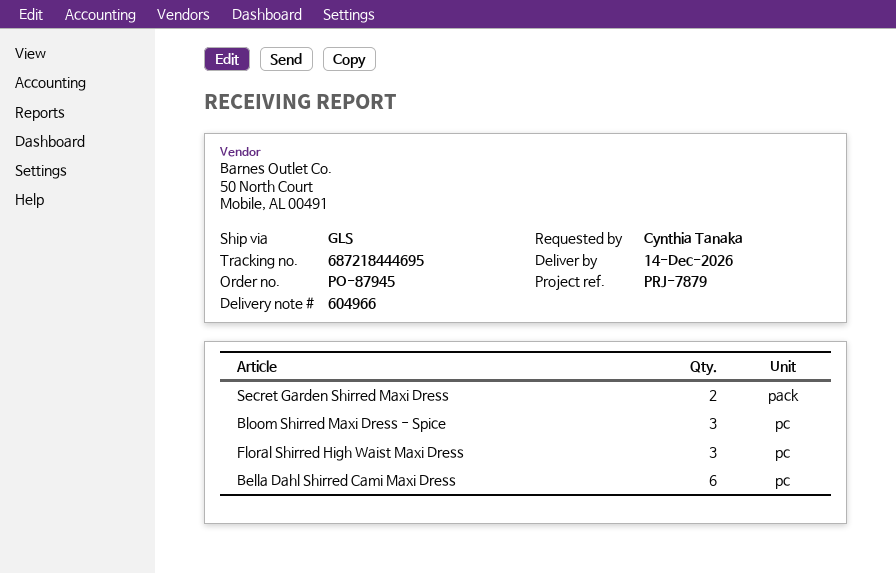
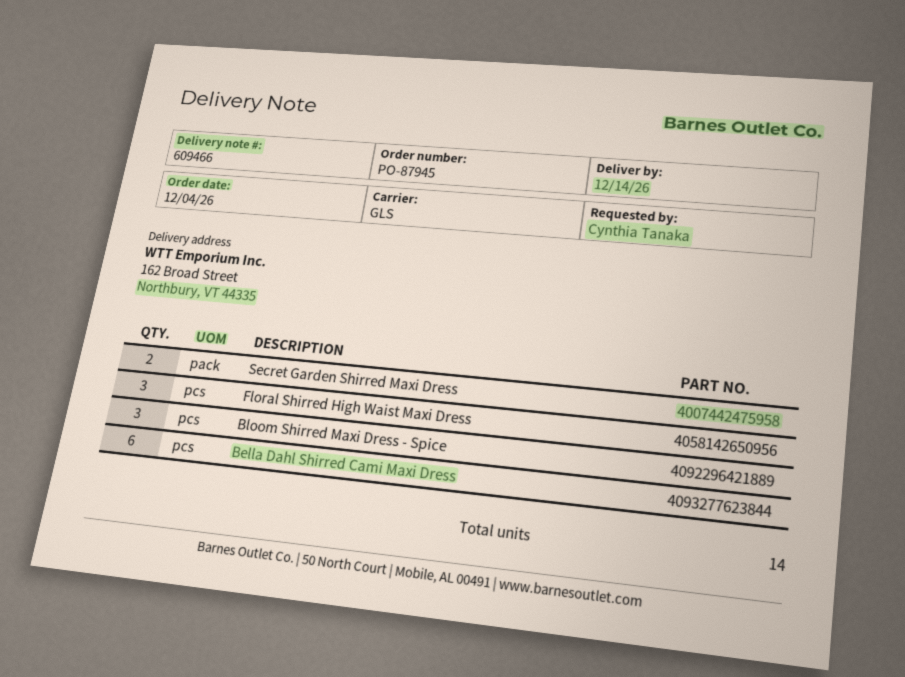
delivery note number: 604966 -> 609466

